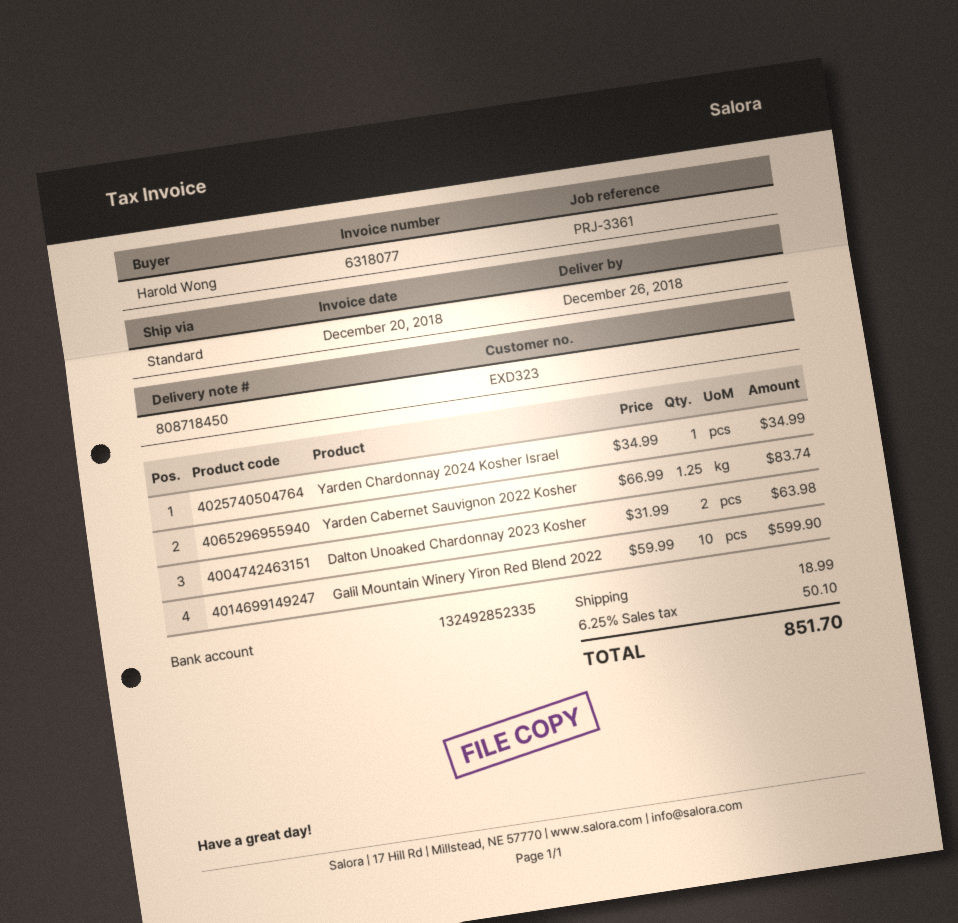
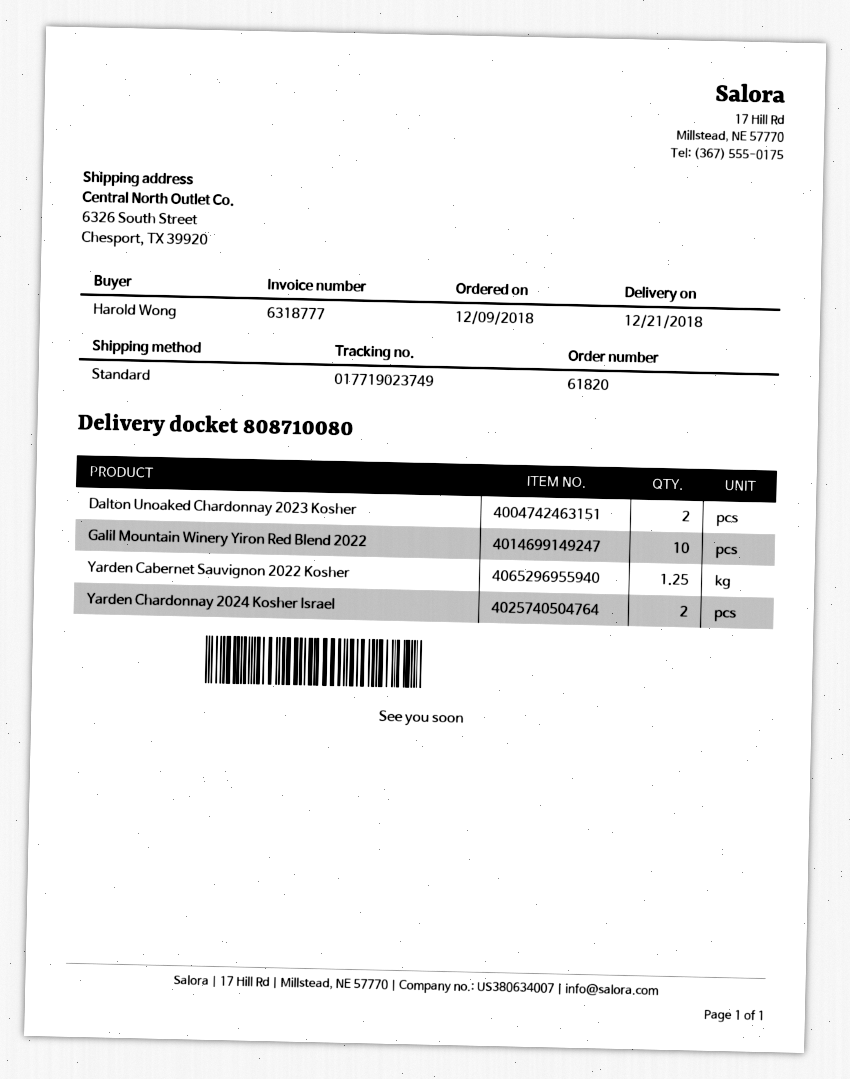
delivery note number: 808718450 -> 808710080
delivery date: 2018-12-26 -> 2018-12-21
invoice number: 6318077 -> 6318777
Yarden Chardonnay 2024 Kosher Israel: 1 -> 2

